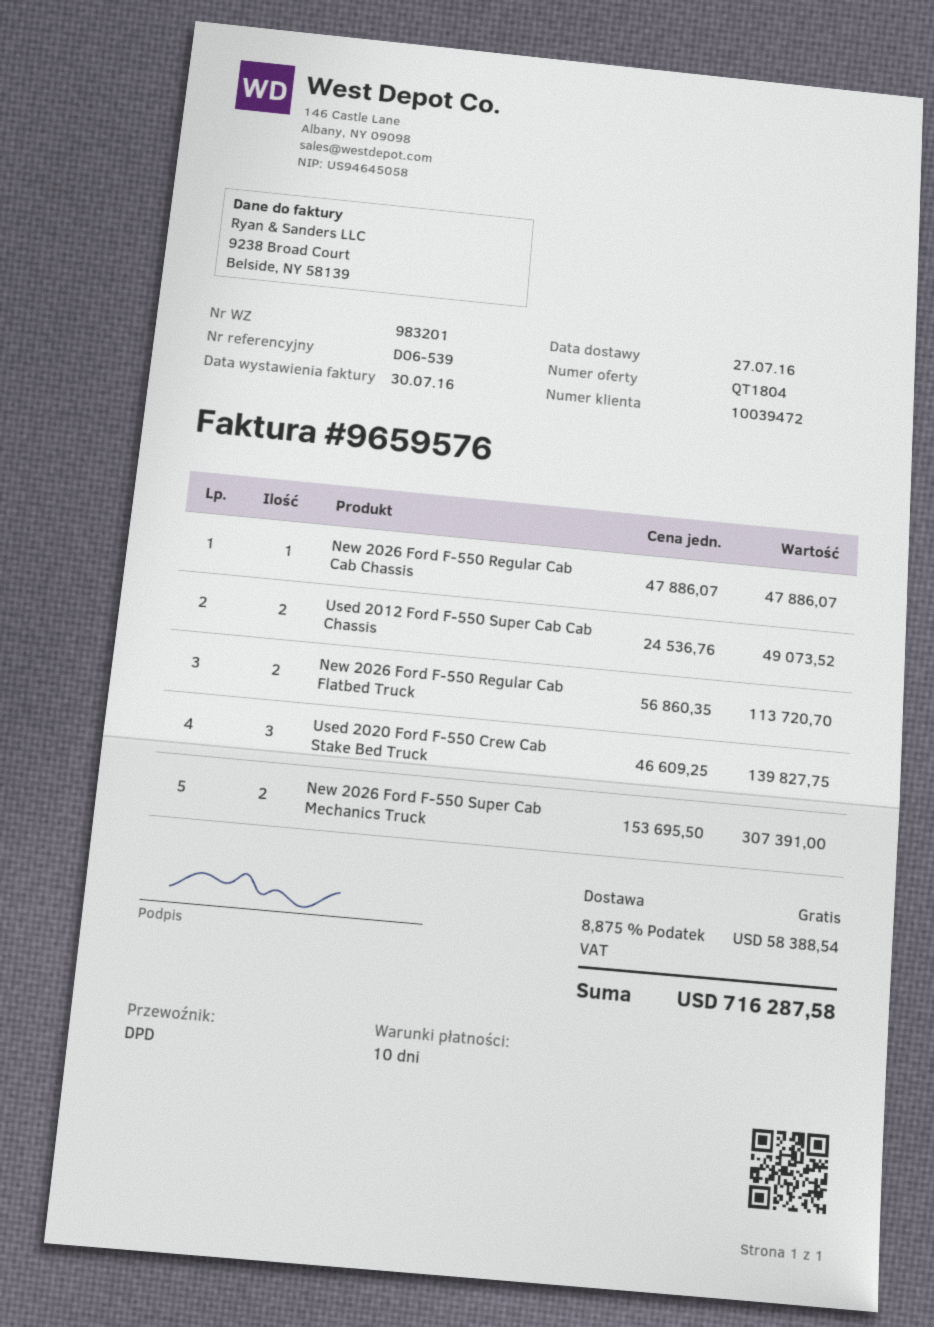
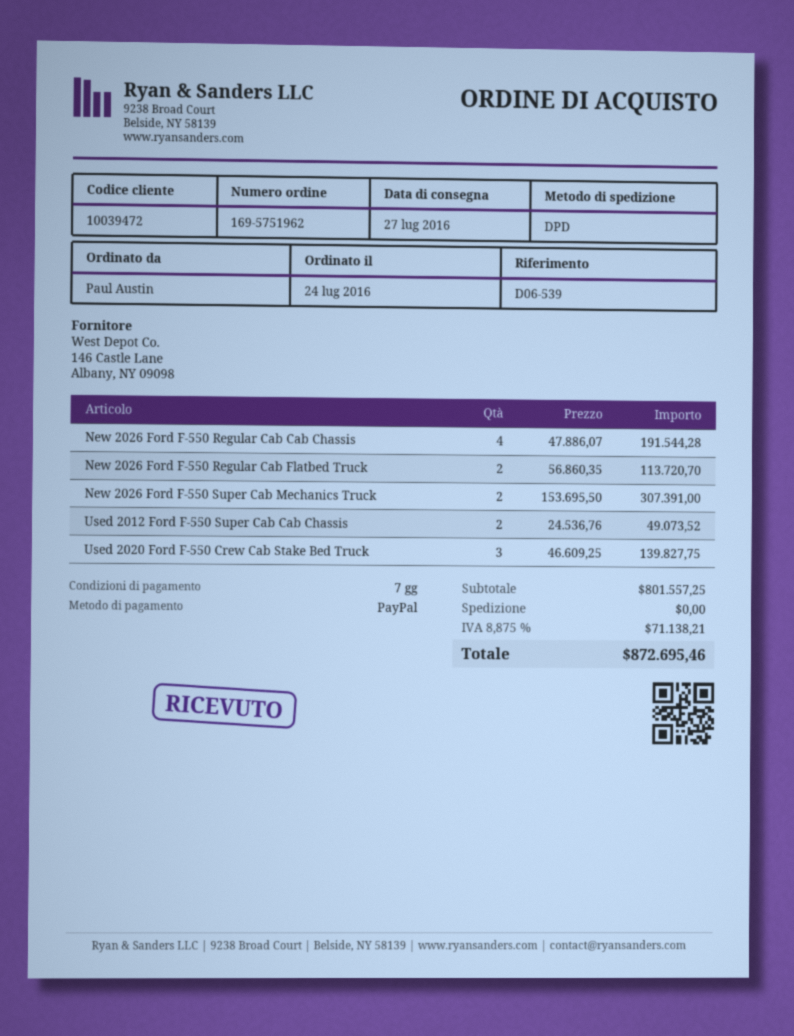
payment terms: 10 days -> 7 days
New 2026 Ford F-550 Regular Cab Cab Chassis: 1 x 47886.07 = 47886.07 -> 4 x 47886.07 = 191544.28
tax: 8.875% = 58388.54 -> 8.875% = 71138.21
total: 716287.58 -> 872695.46

